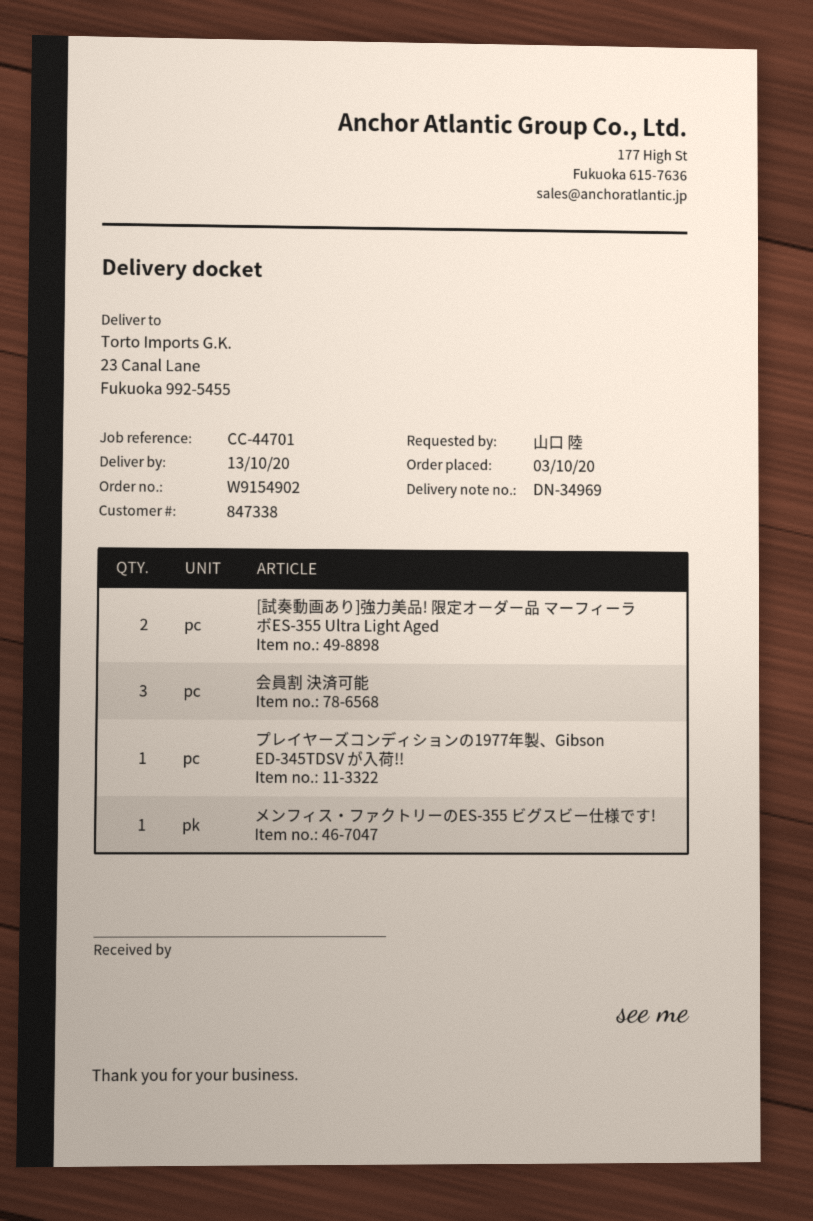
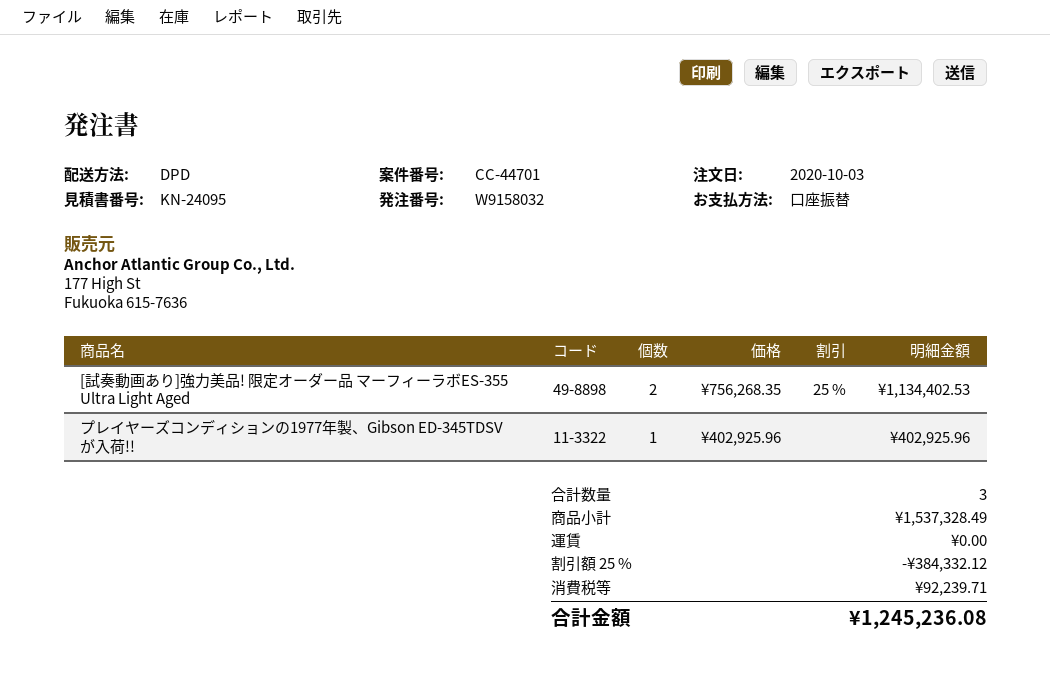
order number: W9154902 -> W9158032
会員割 決済可能: 3 -> none
メンフィス・ファクトリーのES-355 ビグスビー仕様です!: 1 -> none

